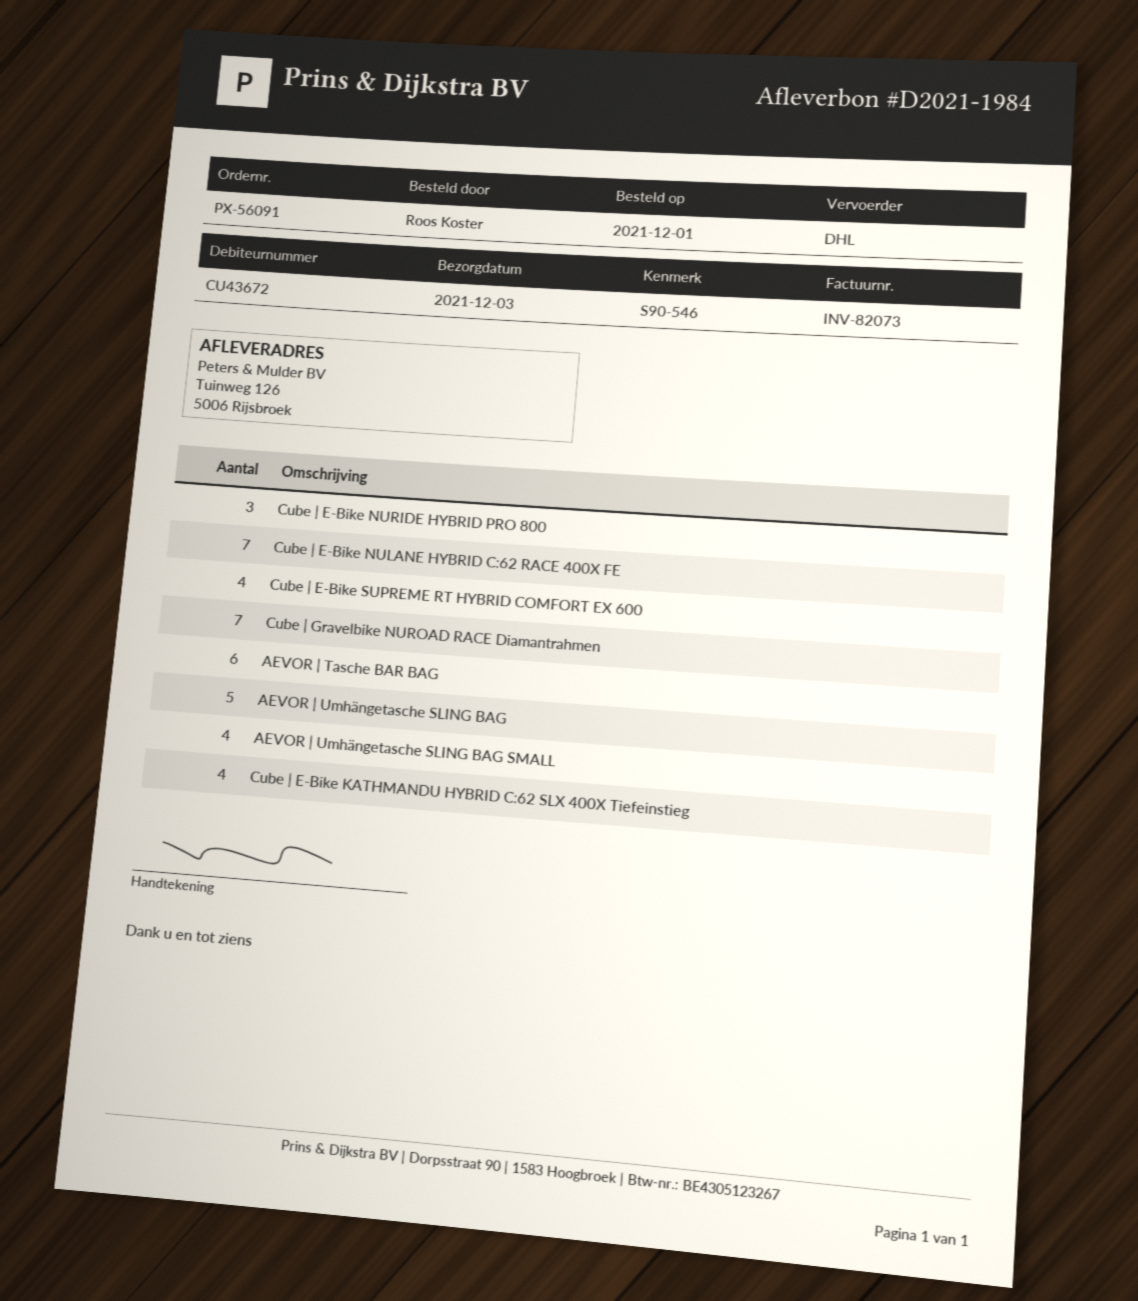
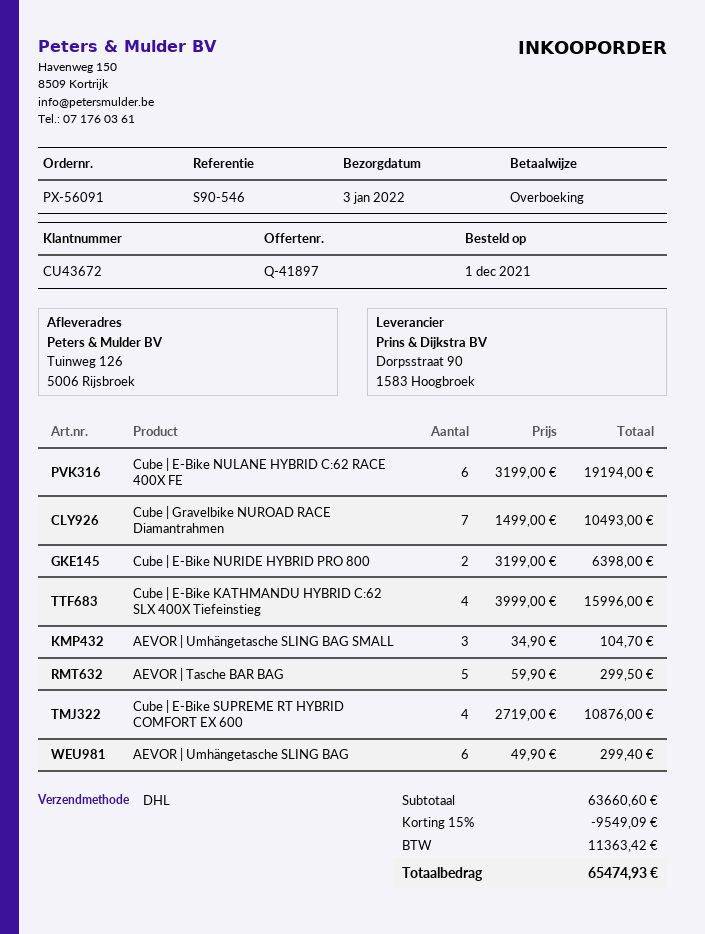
delivery date: 2021-12-03 -> 2022-01-03
Cube | E-Bike NURIDE HYBRID PRO 800: 3 -> 2
Cube | E-Bike NULANE HYBRID C:62 RACE 400X FE: 7 -> 6
AEVOR | Tasche BAR BAG: 6 -> 5
AEVOR | Umhängetasche SLING BAG: 5 -> 6
AEVOR | Umhängetasche SLING BAG SMALL: 4 -> 3

